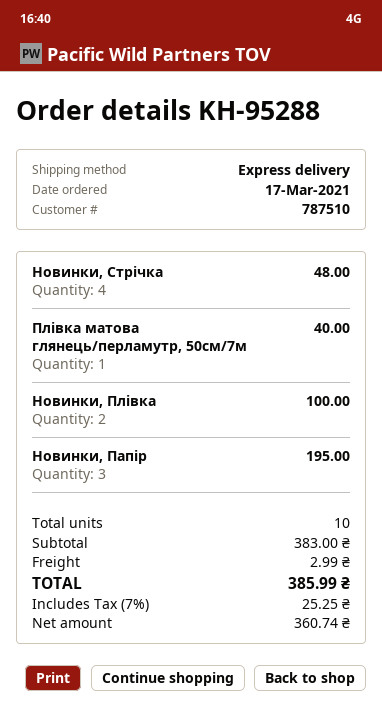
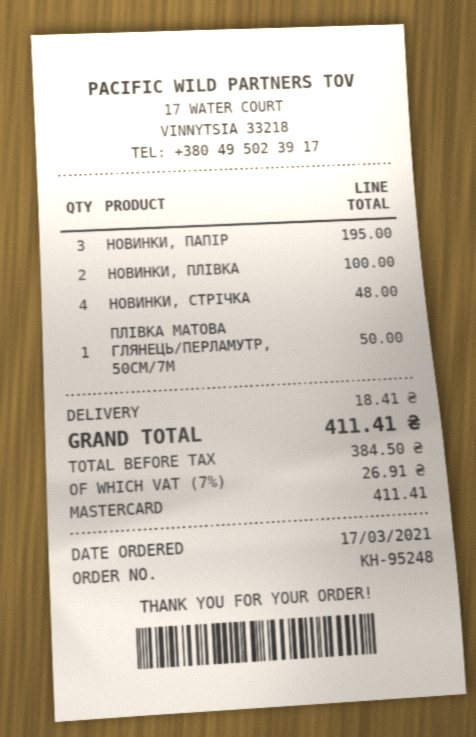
order number: KH-95288 -> KH-95248
Плівка матова глянець/перламутр, 50см/7м: 1 for 40.00 -> 1 for 50.00
shipping: 2.99 -> 18.41
net: 360.74 -> 384.50
tax: 7% = 25.25 -> 7% = 26.91
total: 385.99 -> 411.41

